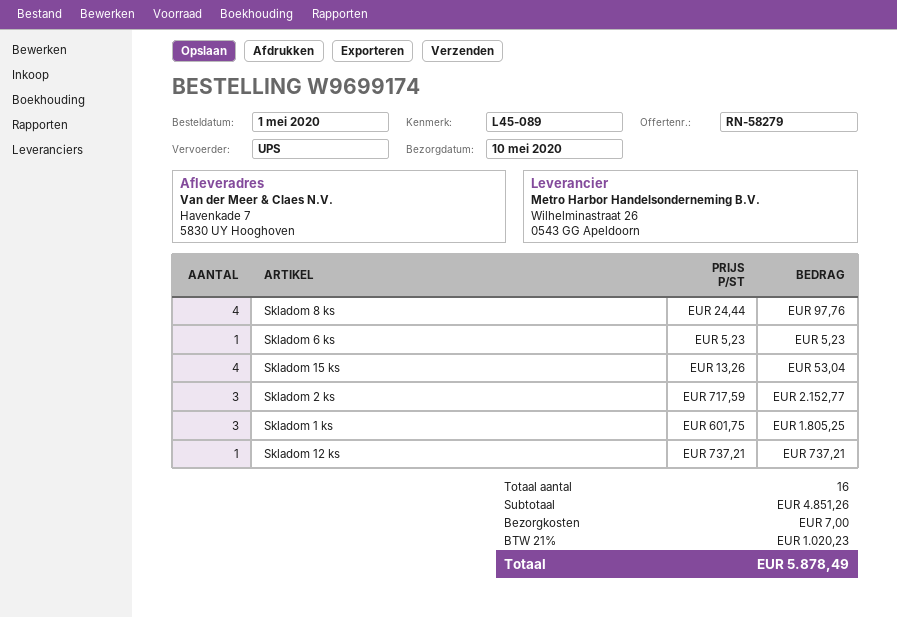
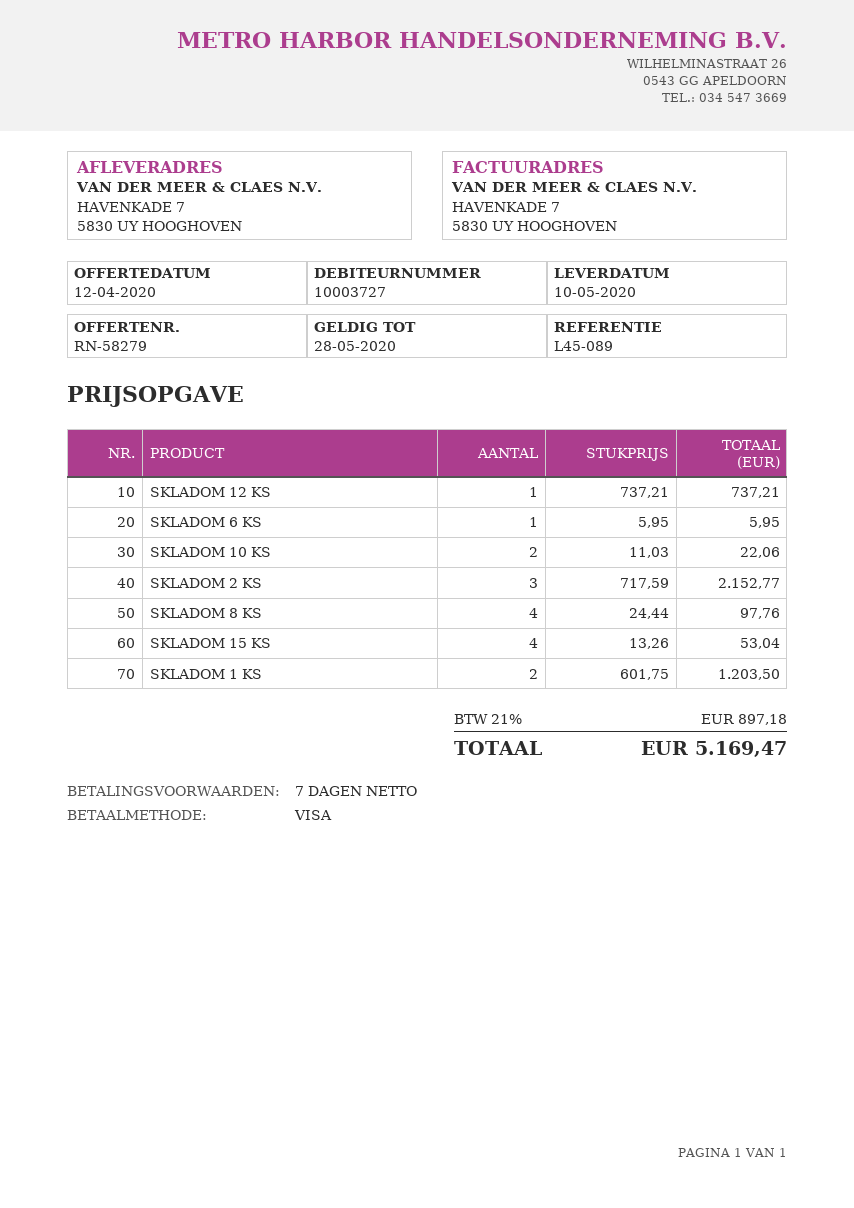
Skladom 6 ks: 1 x 5.23 = 5.23 -> 1 x 5.95 = 5.95
Skladom 1 ks: 3 x 601.75 = 1805.25 -> 2 x 601.75 = 1203.50
SKLADOM 10 KS: none -> 2 x 11.03 = 22.06
shipping: 7.00 -> none
tax: 21% = 1020.23 -> 21% = 897.18
total: 5878.49 -> 5169.47

